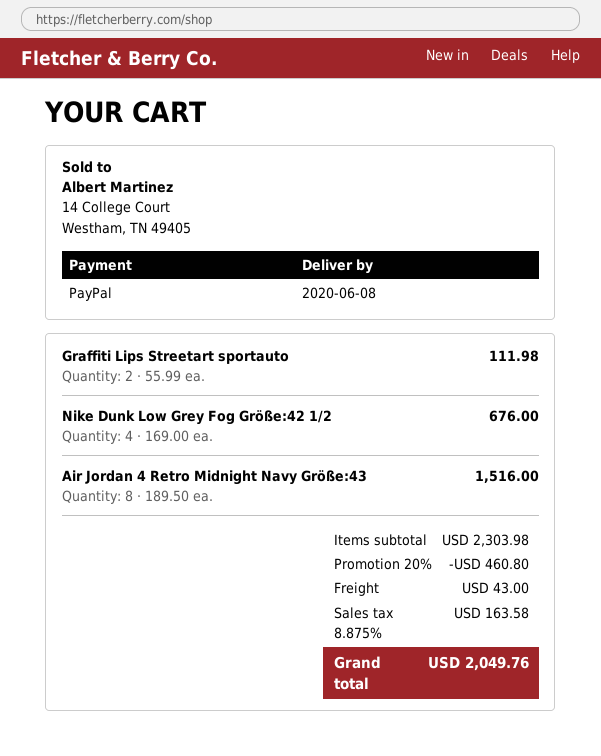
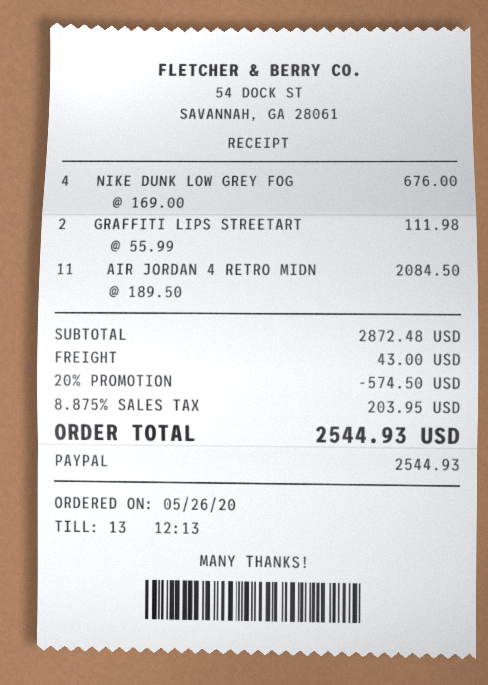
Air Jordan 4 Retro Midnight Navy Größe:43: 8 x 189.50 = 1516.00 -> 11 x 189.50 = 2084.50
subtotal: 2303.98 -> 2872.48
discount: 20% = 460.80 -> 20% = 574.50
tax: 8.875% = 163.58 -> 8.875% = 203.95
total: 2049.76 -> 2544.93

